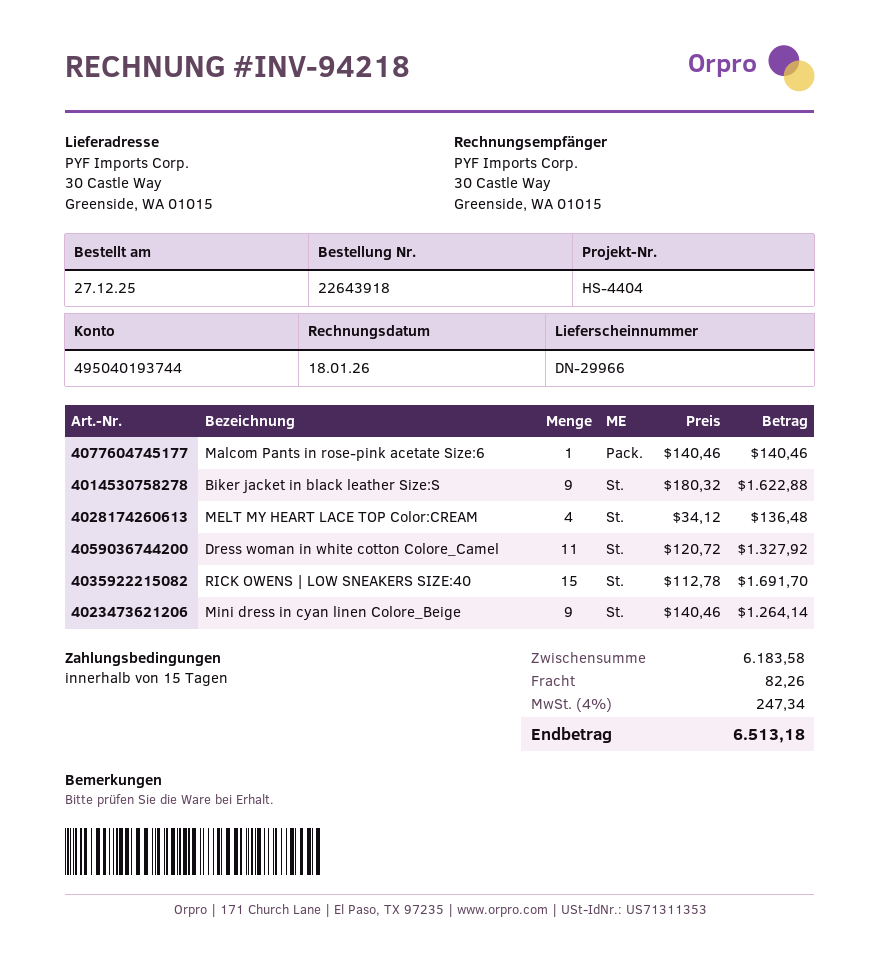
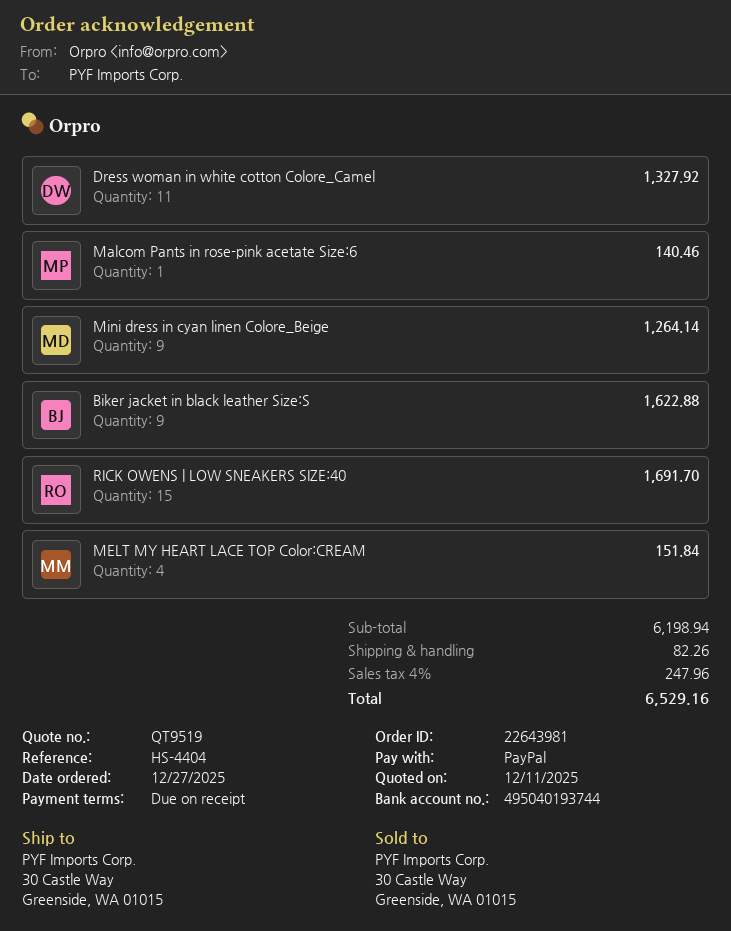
order number: 22643918 -> 22643981
payment terms: 15 days -> on receipt
MELT MY HEART LACE TOP Color:CREAM: 4 for 136.48 -> 4 for 151.84
subtotal: 6183.58 -> 6198.94
tax: 4% = 247.34 -> 4% = 247.96
total: 6513.18 -> 6529.16

